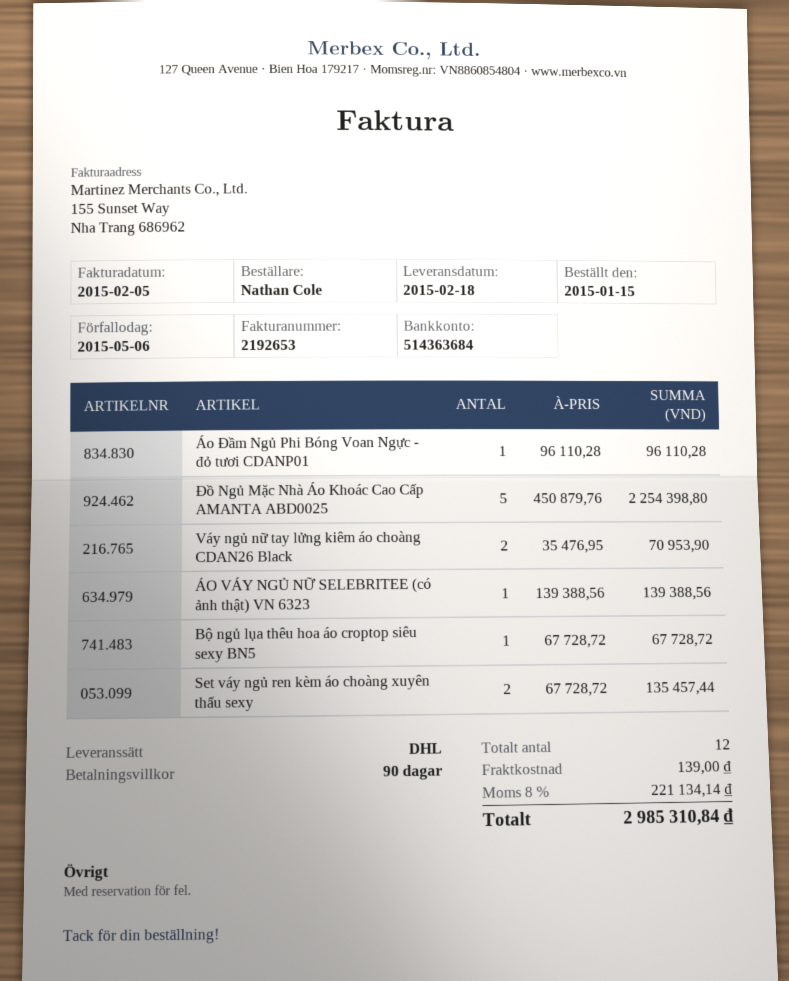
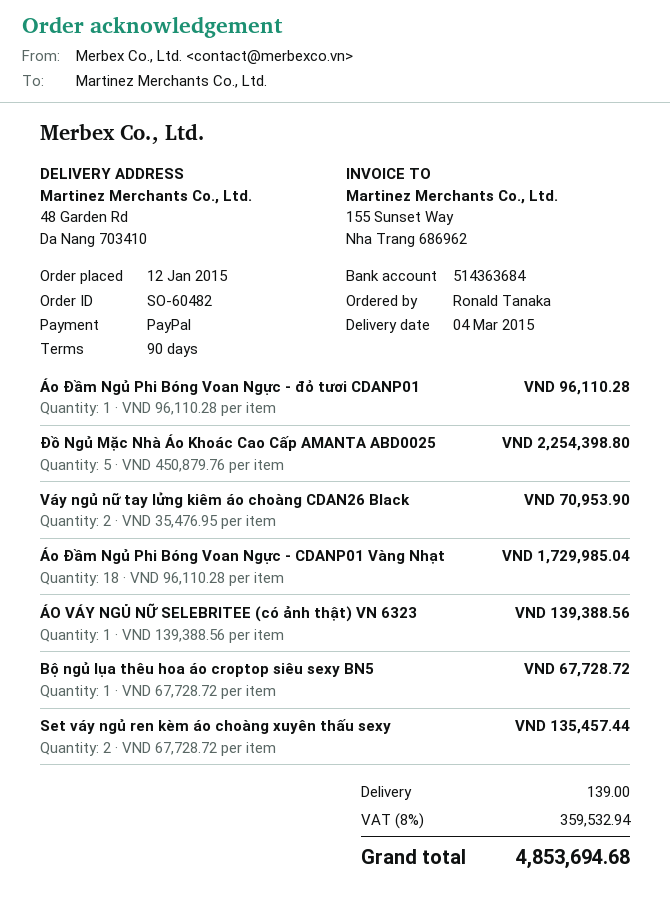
order date: 2015-01-15 -> 2015-01-12
delivery date: 2015-02-18 -> 2015-03-04
ordered by: Nathan Cole -> Ronald Tanaka
Áo Đầm Ngủ Phi Bóng Voan Ngực - CDANP01 Vàng Nhạt: none -> 18 x 96110.28 = 1729985.04
tax: 8% = 221134.14 -> 8% = 359532.94
total: 2985310.84 -> 4853694.68

